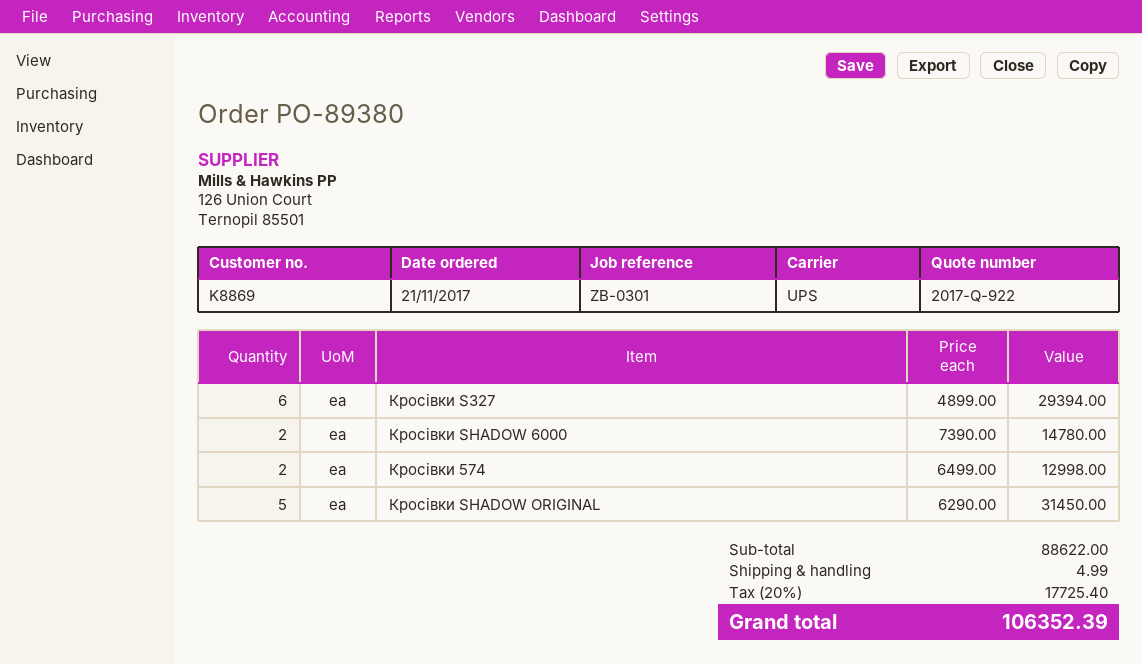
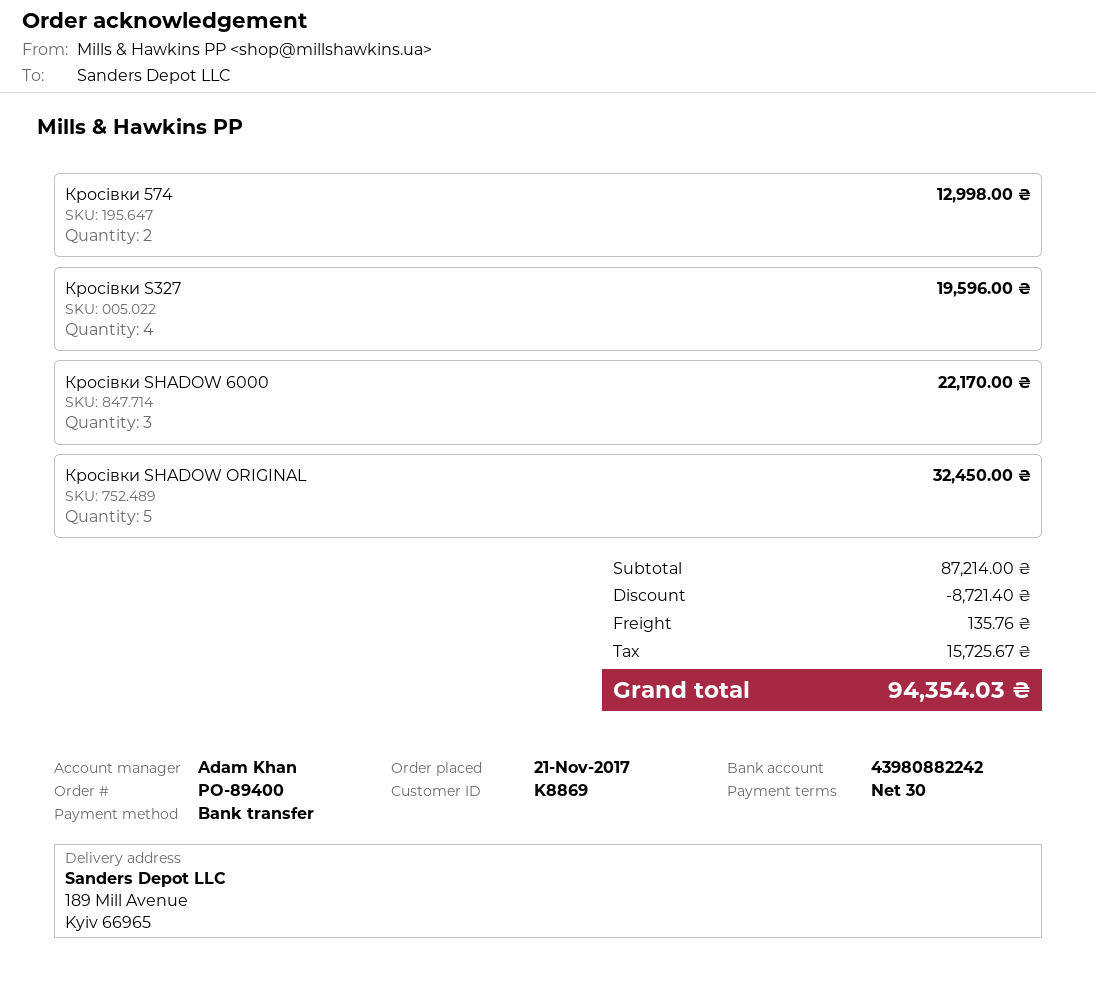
order number: PO-89380 -> PO-89400
Кросівки S327: 6 for 29394.00 -> 4 for 19596.00
Кросівки SHADOW 6000: 2 for 14780.00 -> 3 for 22170.00
Кросівки SHADOW ORIGINAL: 5 for 31450.00 -> 5 for 32450.00
subtotal: 88622.00 -> 87214.00
discount: none -> 8721.40
shipping: 4.99 -> 135.76
tax: 17725.40 -> 15725.67
total: 106352.39 -> 94354.03

